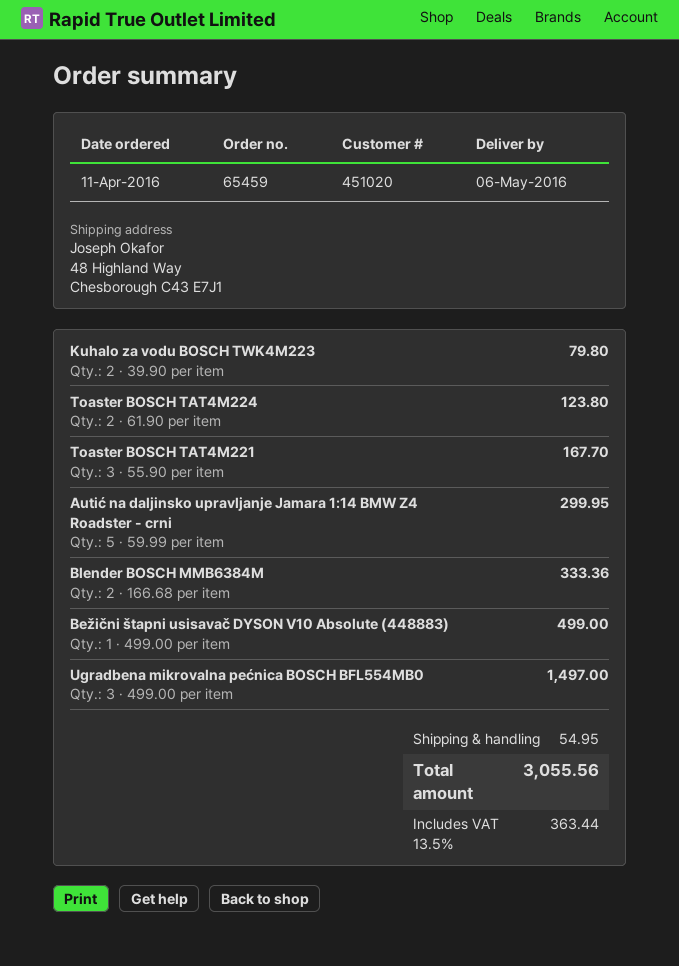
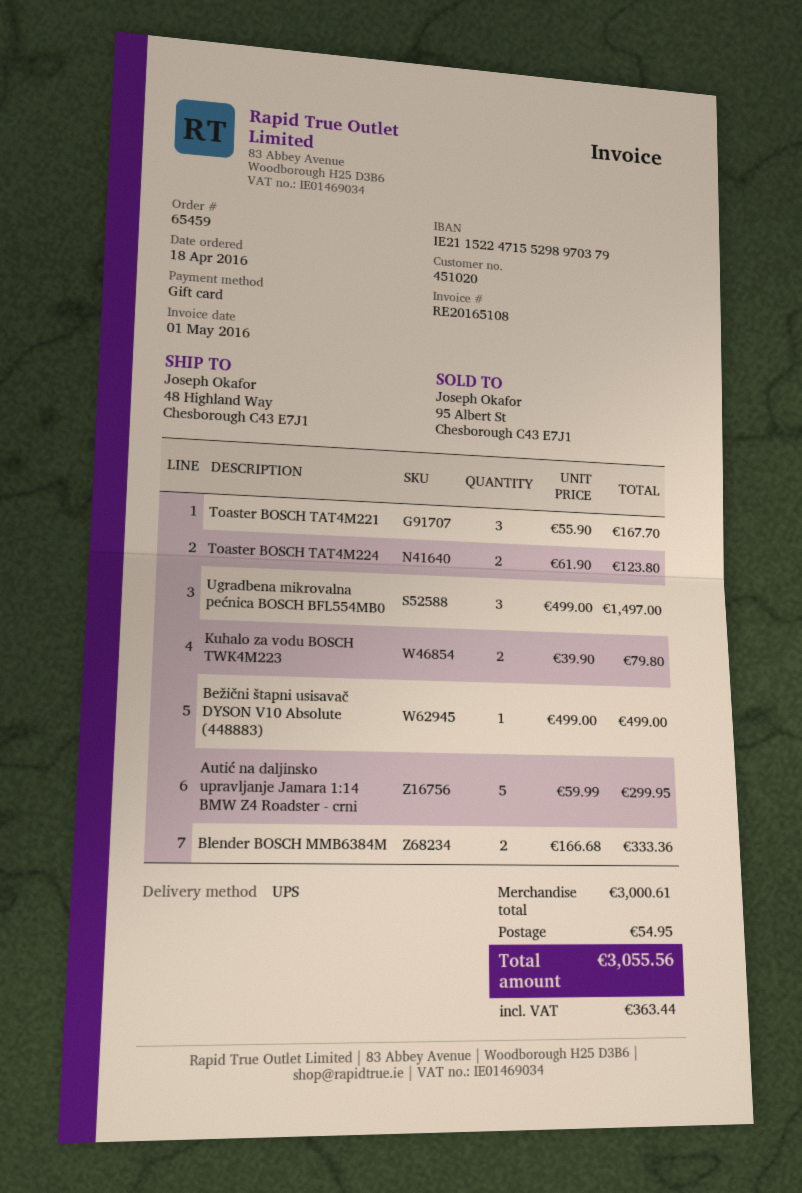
order date: 2016-04-11 -> 2016-04-18

